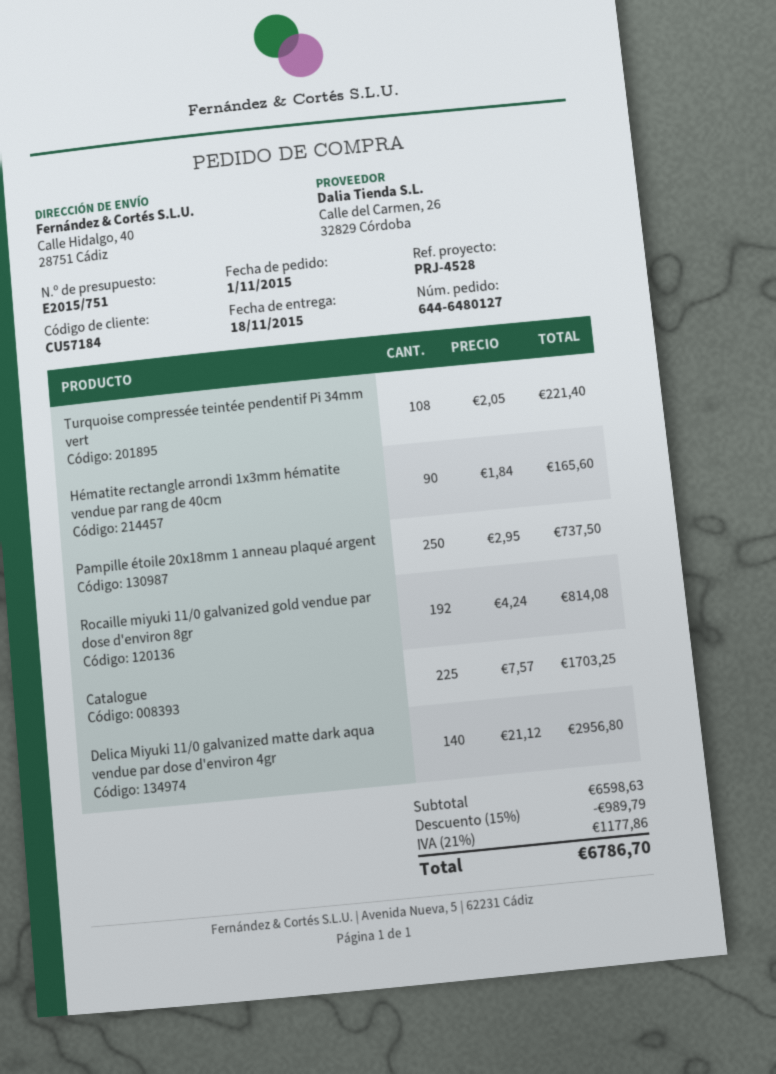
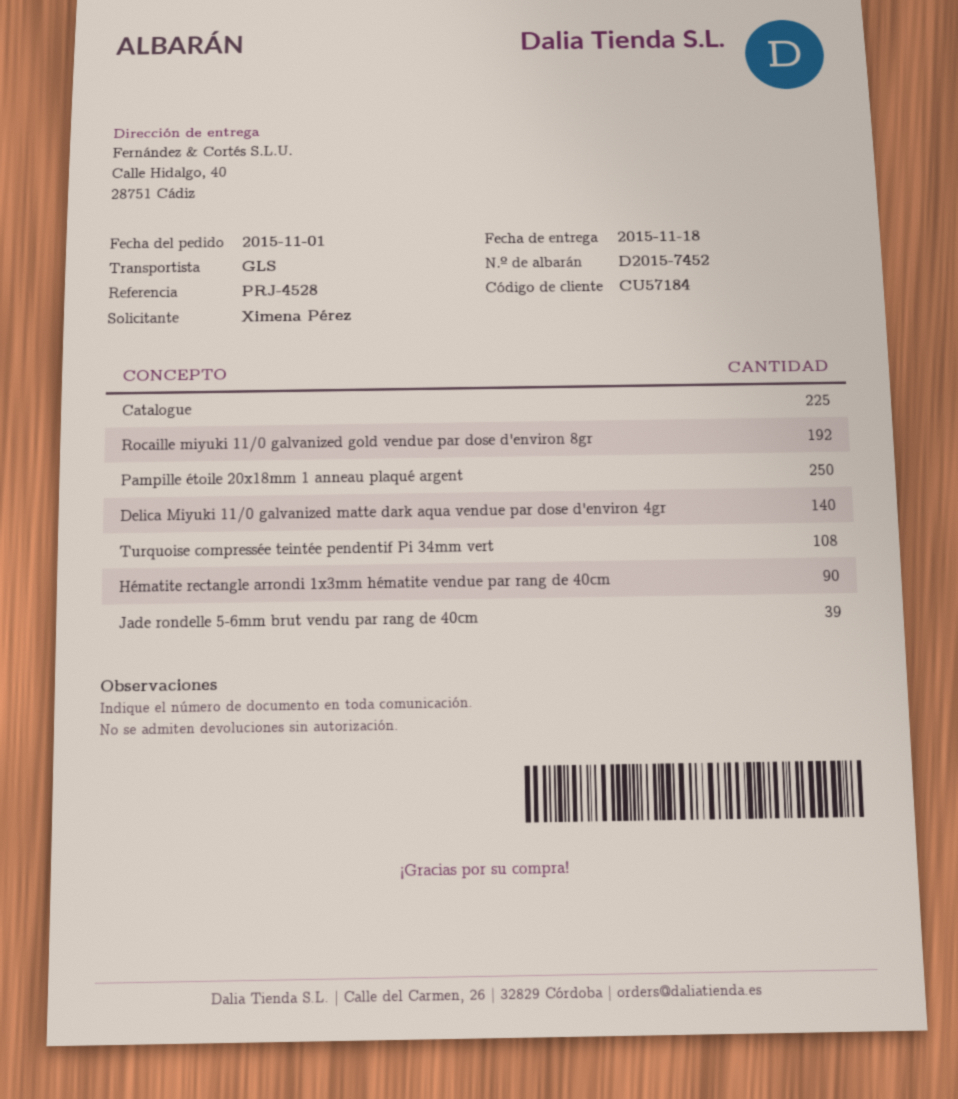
Jade rondelle 5-6mm brut vendu par rang de 40cm: none -> 39

